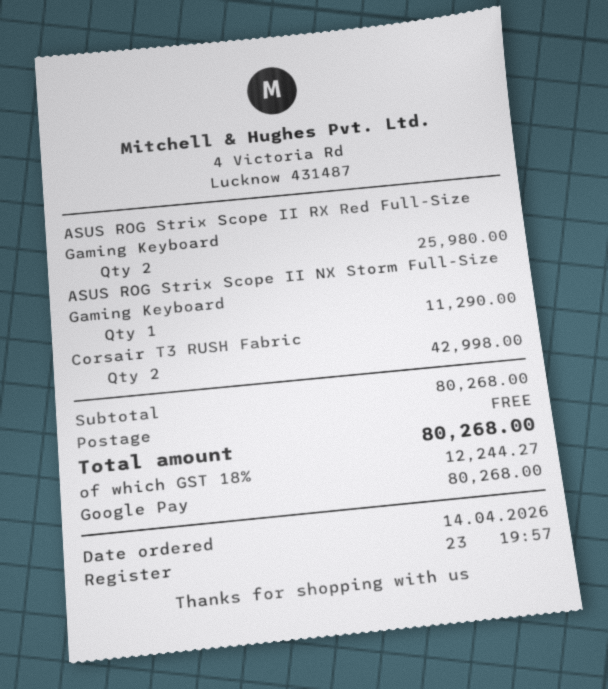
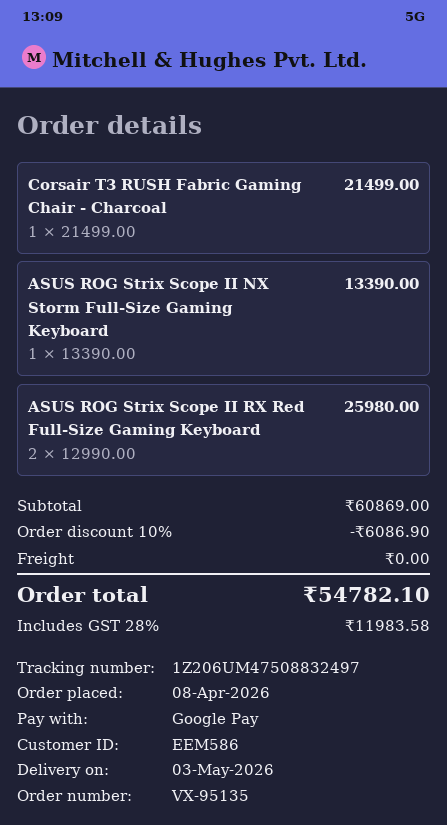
order date: 2026-04-14 -> 2026-04-08
ASUS ROG Strix Scope II NX Storm Full-Size Gaming Keyboard: 1 for 11290.00 -> 1 for 13390.00
Corsair T3 RUSH Fabric: 2 for 42998.00 -> 1 for 21499.00
subtotal: 80268.00 -> 60869.00
discount: none -> 10% = 6086.90
tax: 18% = 12244.27 -> 28% = 11983.58
total: 80268.00 -> 54782.10

